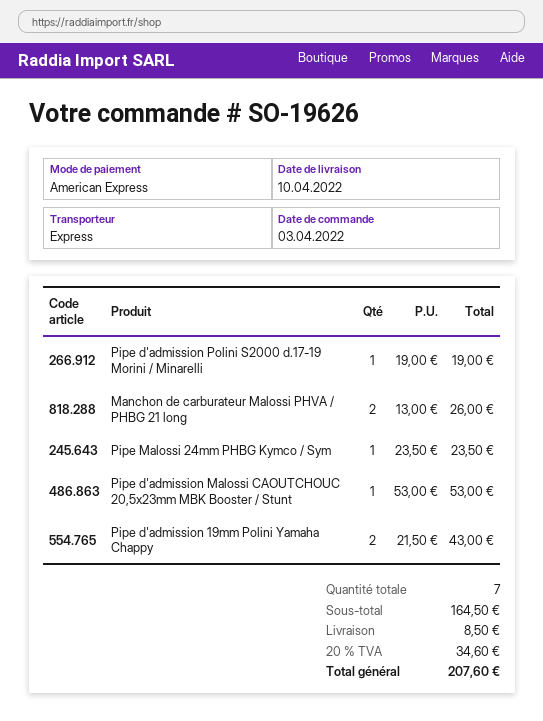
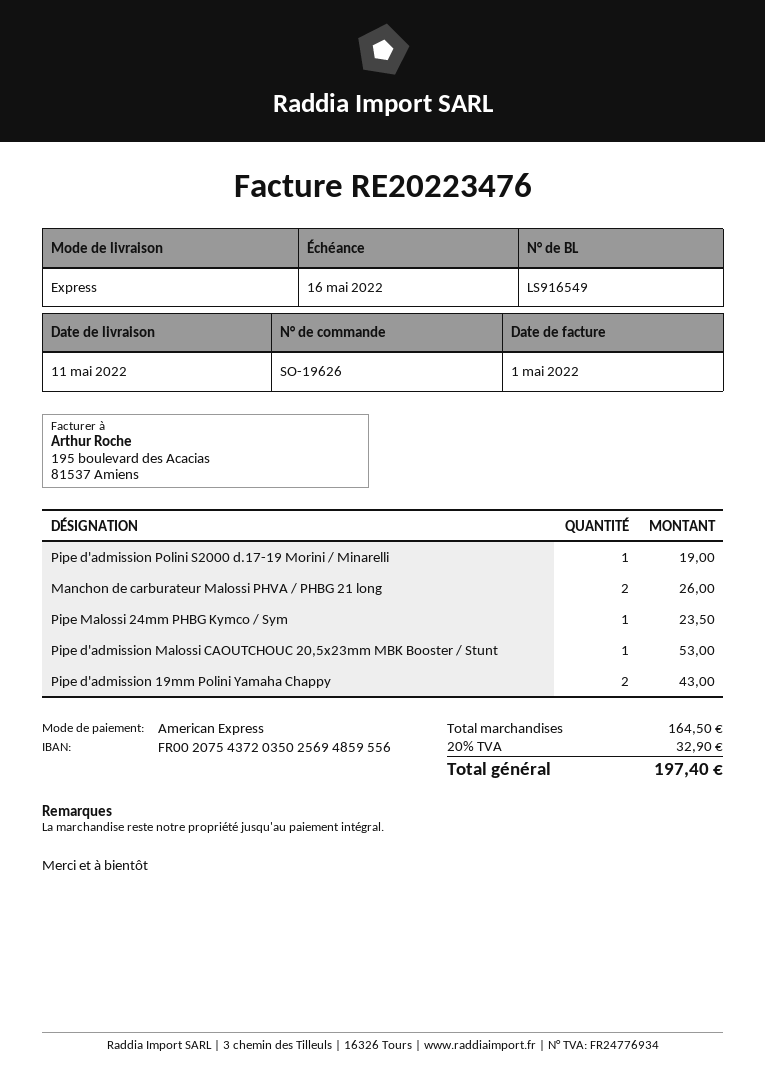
delivery date: 2022-04-10 -> 2022-05-11
shipping: 8.50 -> none
tax: 20% = 34.60 -> 20% = 32.90
total: 207.60 -> 197.40

